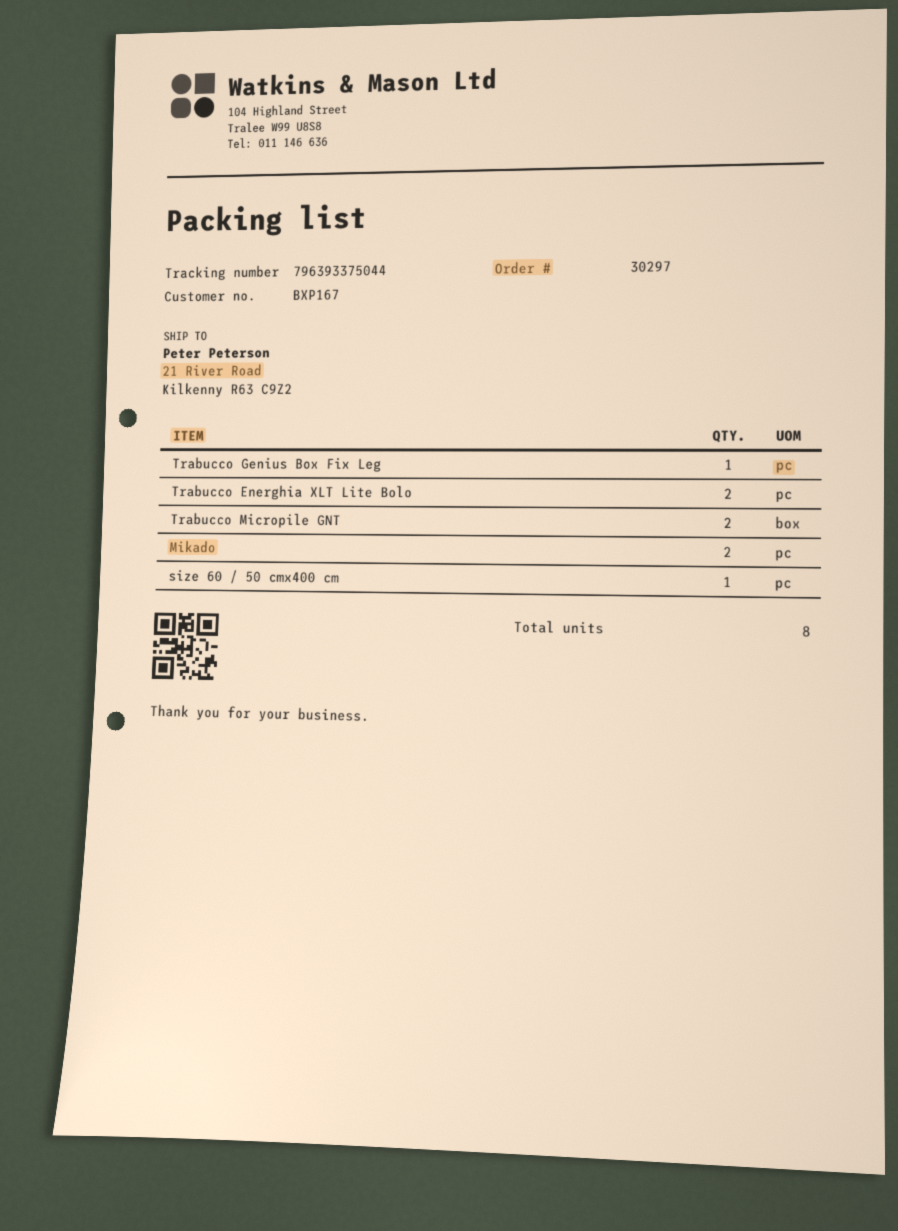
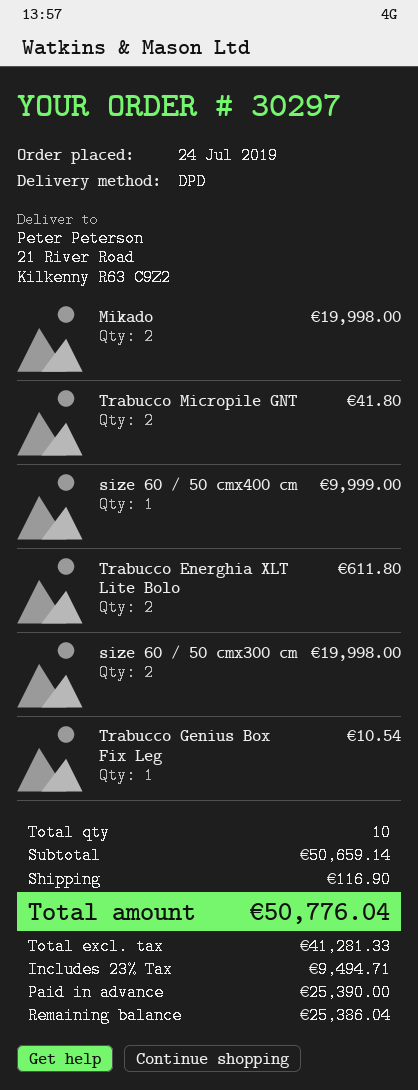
size 60 / 50 cmx300 cm: none -> 2
total quantity: 8 -> 10

